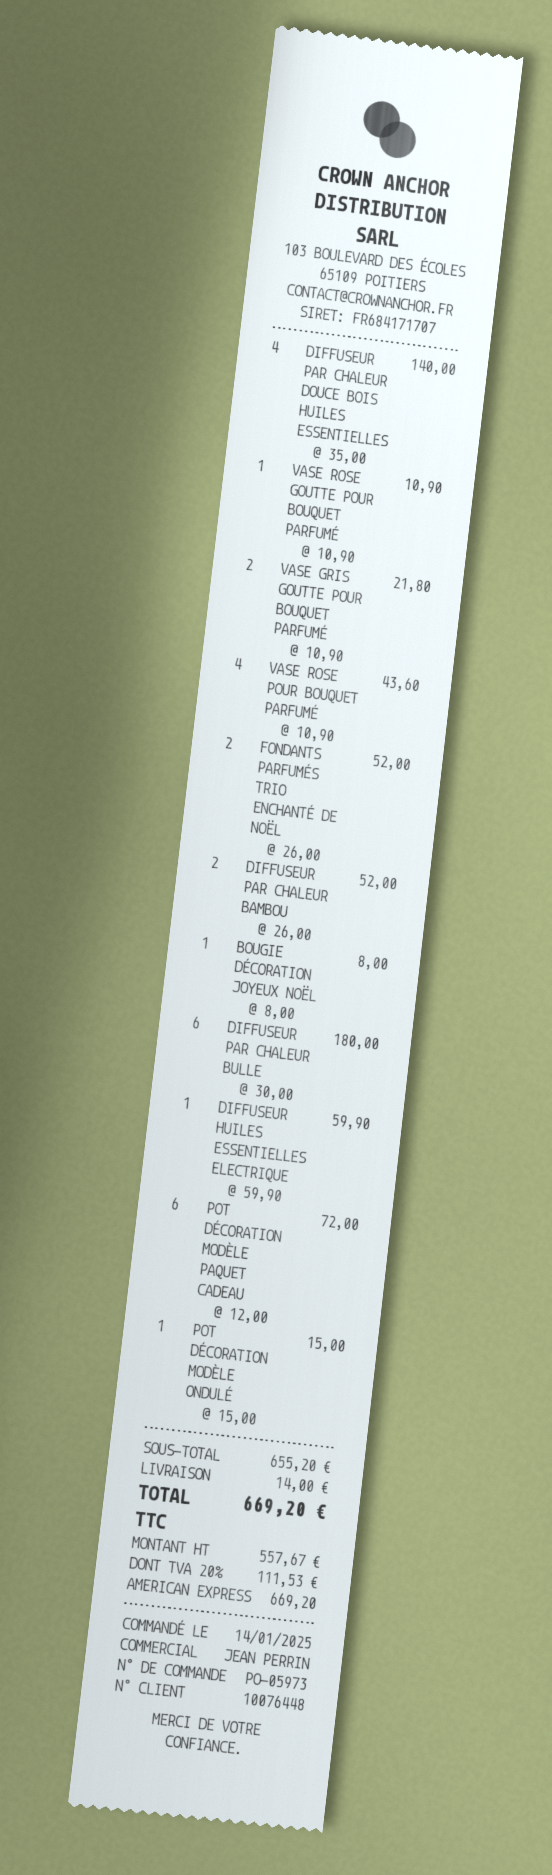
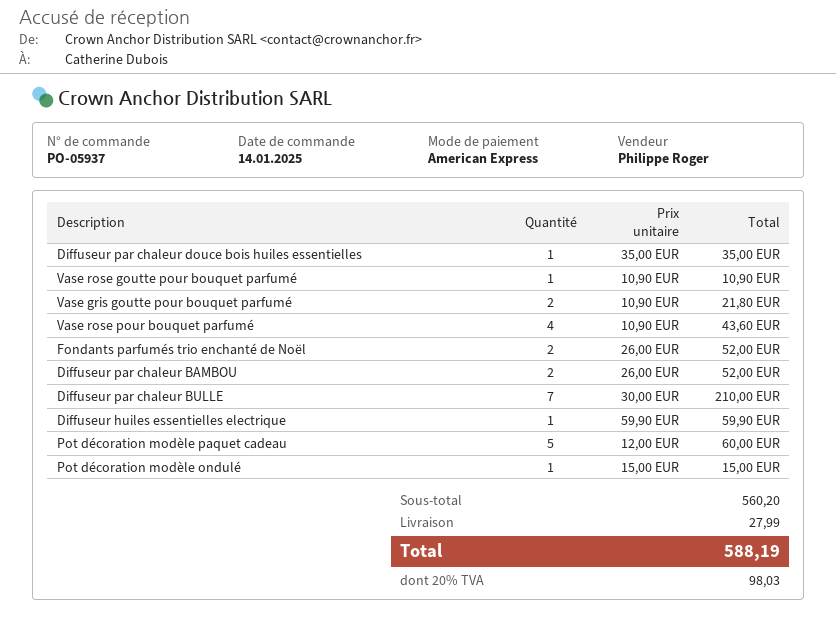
order number: PO-05973 -> PO-05937
sales rep: JEAN PERRIN -> Philippe Roger
DIFFUSEUR PAR CHALEUR DOUCE BOIS HUILES ESSENTIELLES: 4 x 35.00 = 140.00 -> 1 x 35.00 = 35.00
BOUGIE DÉCORATION JOYEUX NOËL: 1 x 8.00 = 8.00 -> none
DIFFUSEUR PAR CHALEUR BULLE: 6 x 30.00 = 180.00 -> 7 x 30.00 = 210.00
POT DÉCORATION MODÈLE PAQUET CADEAU: 6 x 12.00 = 72.00 -> 5 x 12.00 = 60.00
subtotal: 655.20 -> 560.20
shipping: 14.00 -> 27.99
tax: 20% = 111.53 -> 20% = 98.03
total: 669.20 -> 588.19

